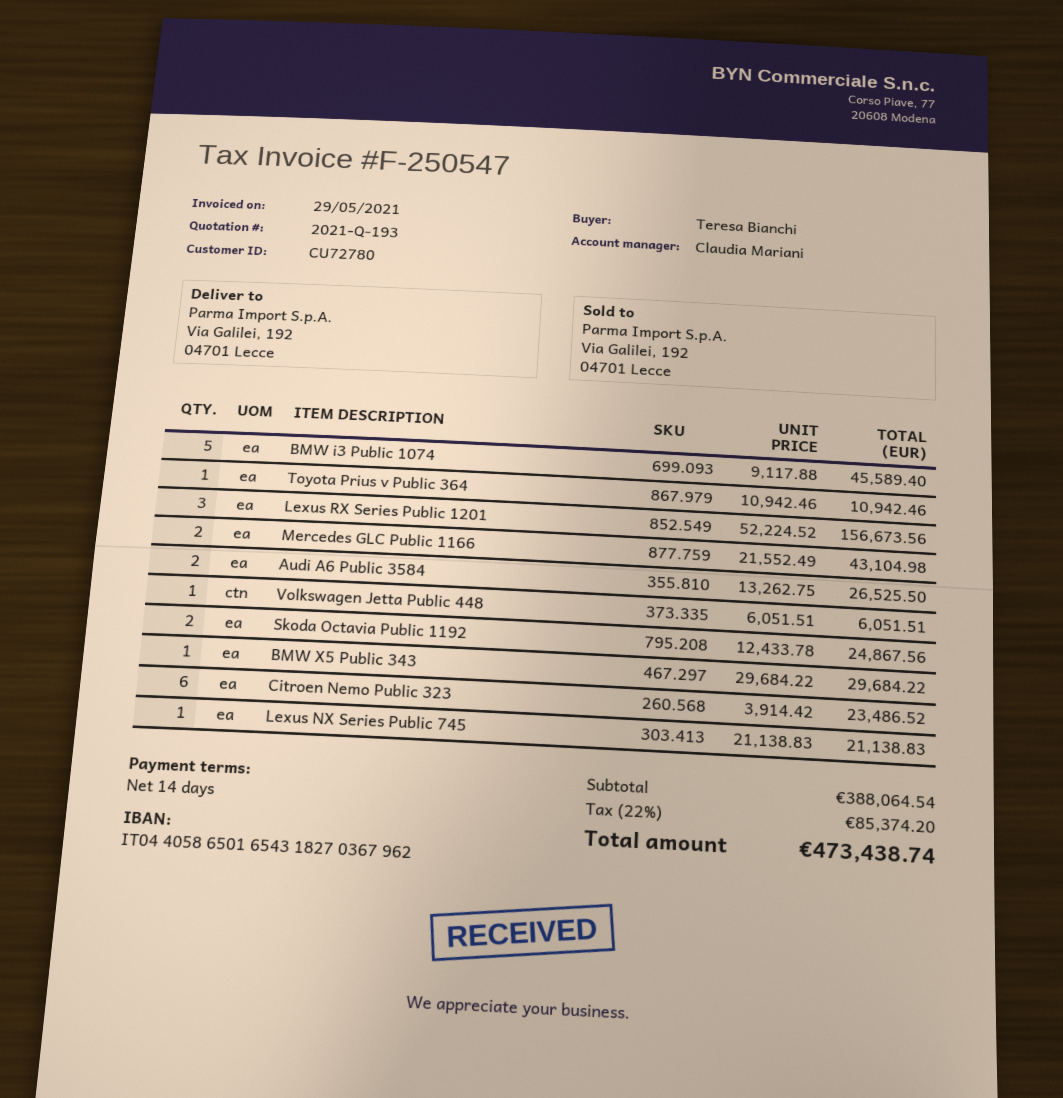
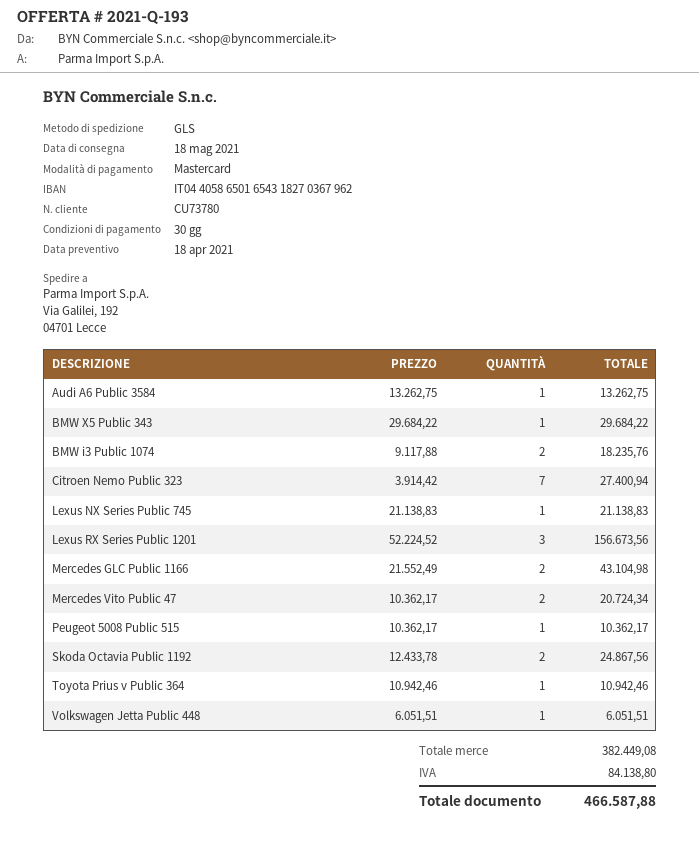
payment terms: 14 days -> 30 days
customer number: CU72780 -> CU73780
BMW i3 Public 1074: 5 x 9117.88 = 45589.40 -> 2 x 9117.88 = 18235.76
Audi A6 Public 3584: 2 x 13262.75 = 26525.50 -> 1 x 13262.75 = 13262.75
Citroen Nemo Public 323: 6 x 3914.42 = 23486.52 -> 7 x 3914.42 = 27400.94
Mercedes Vito Public 47: none -> 2 x 10362.17 = 20724.34
Peugeot 5008 Public 515: none -> 1 x 10362.17 = 10362.17
subtotal: 388064.54 -> 382449.08
tax: 85374.20 -> 84138.80
total: 473438.74 -> 466587.88

